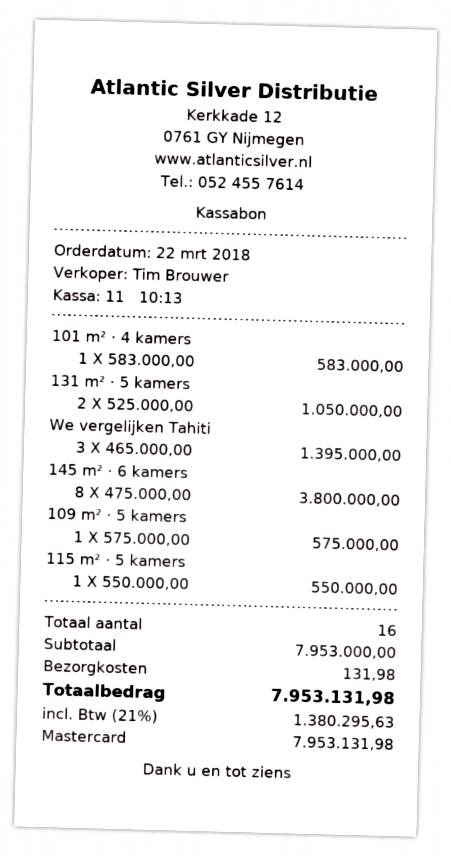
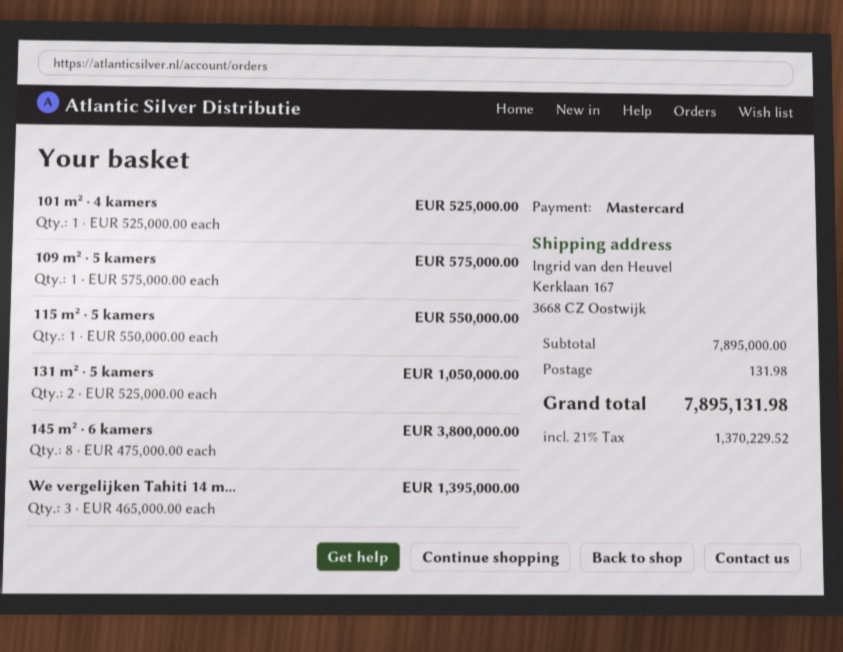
101 m² · 4 kamers: 1 x 583000.00 = 583000.00 -> 1 x 525000.00 = 525000.00
subtotal: 7953000.00 -> 7895000.00
tax: 21% = 1380295.63 -> 21% = 1370229.52
total: 7953131.98 -> 7895131.98

